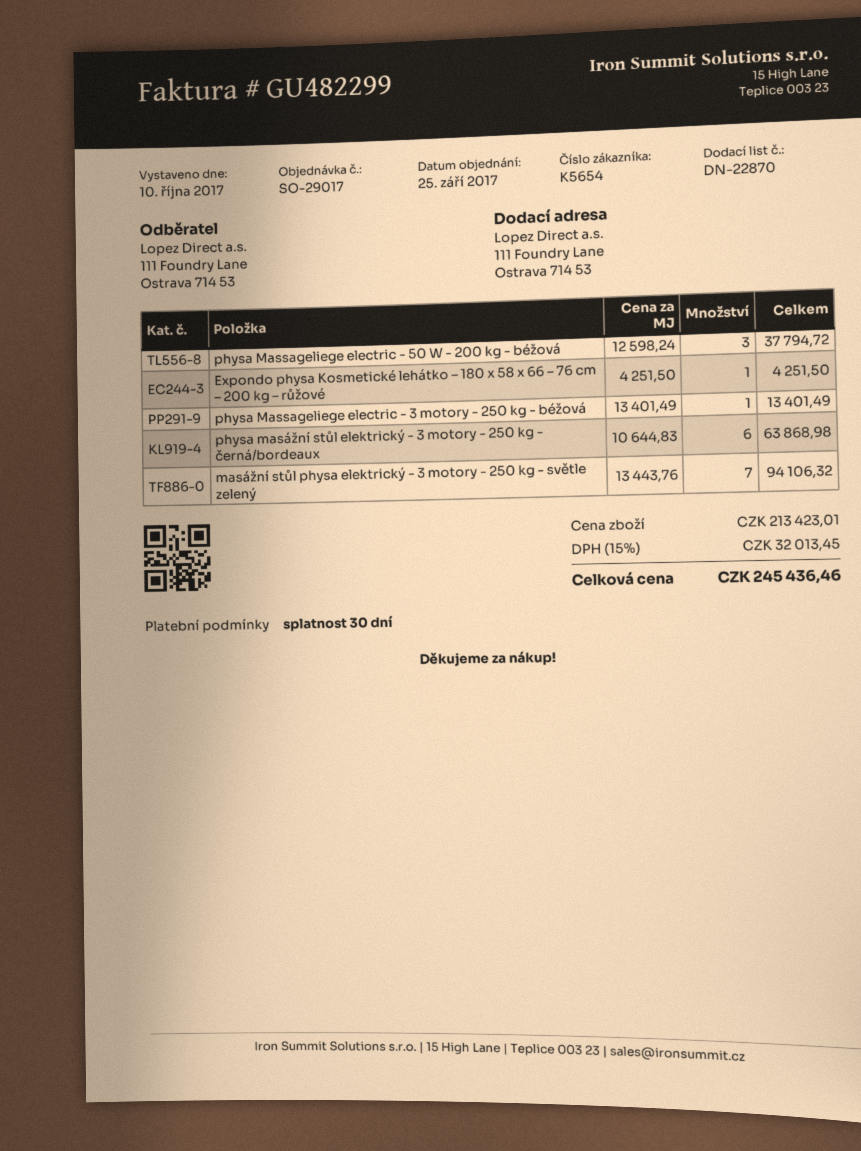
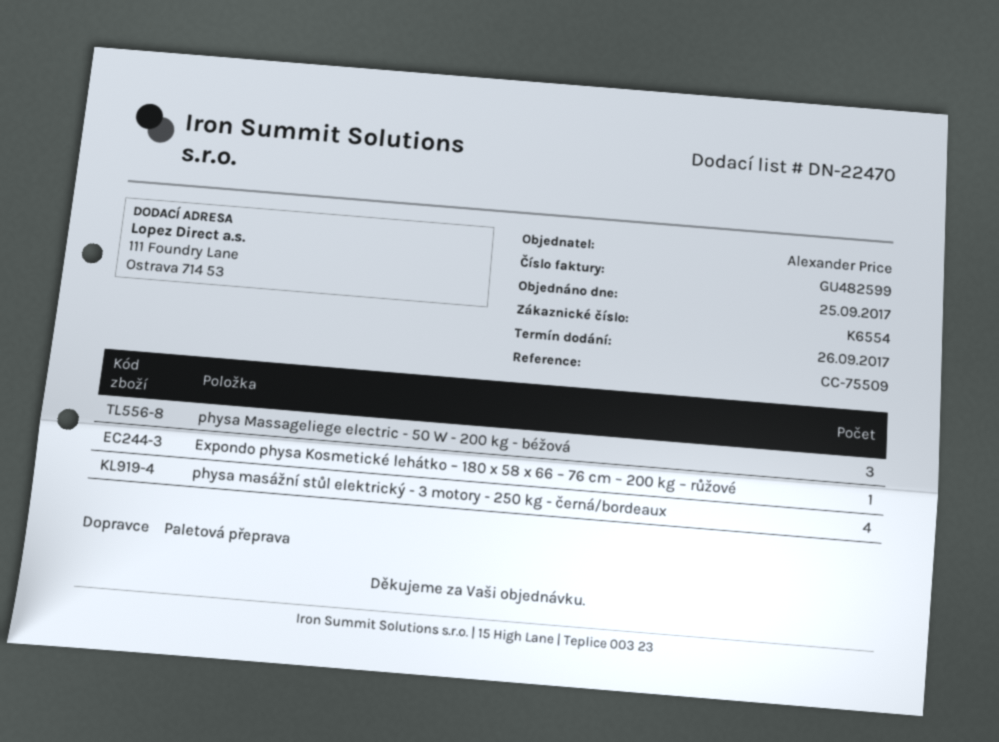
delivery note number: DN-22870 -> DN-22470
invoice number: GU482299 -> GU482599
customer number: K5654 -> K6554
physa Massageliege electric - 3 motory - 250 kg - béžová: 1 -> none
physa masážní stůl elektrický - 3 motory - 250 kg - černá/bordeaux: 6 -> 4
masážní stůl physa elektrický - 3 motory - 250 kg - světle zelený: 7 -> none

